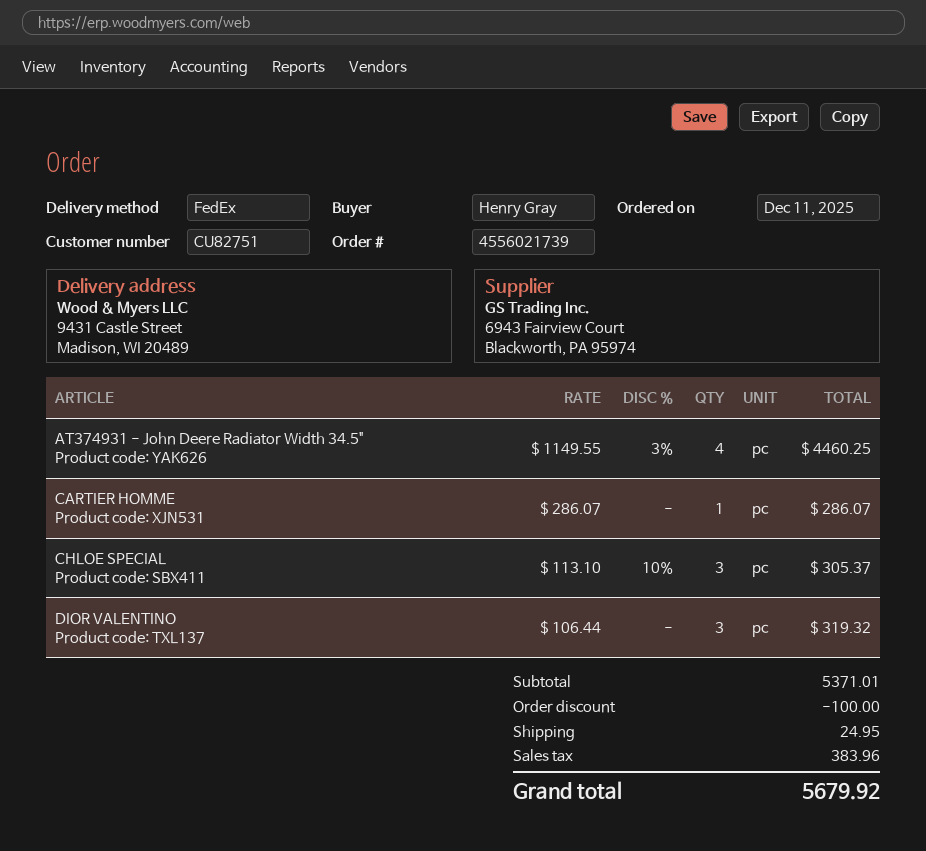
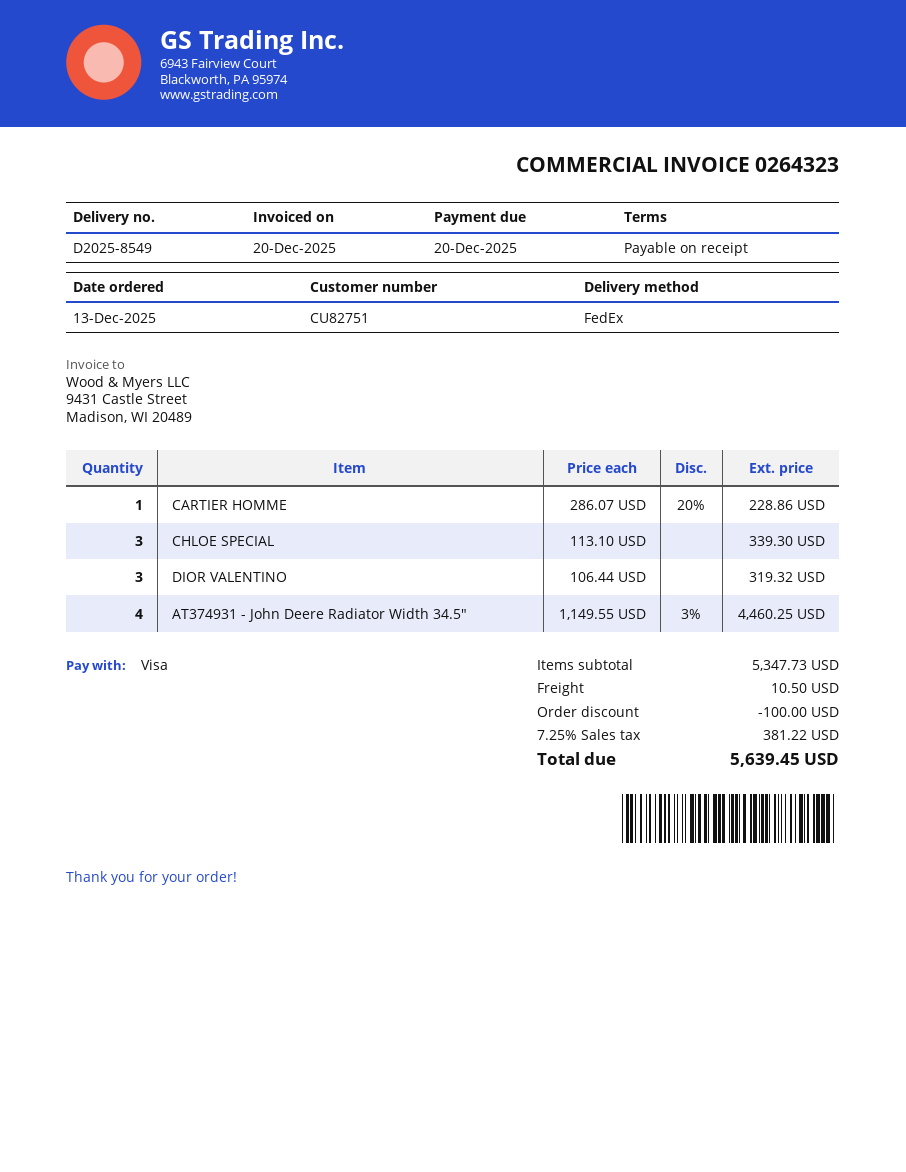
order date: 2025-12-11 -> 2025-12-13
CARTIER HOMME: 1 x 286.07 = 286.07 -> 1 x 286.07 - 20% = 228.86
CHLOE SPECIAL: 3 x 113.10 - 10% = 305.37 -> 3 x 113.10 = 339.30
subtotal: 5371.01 -> 5347.73
shipping: 24.95 -> 10.50
tax: 383.96 -> 381.22
total: 5679.92 -> 5639.45

